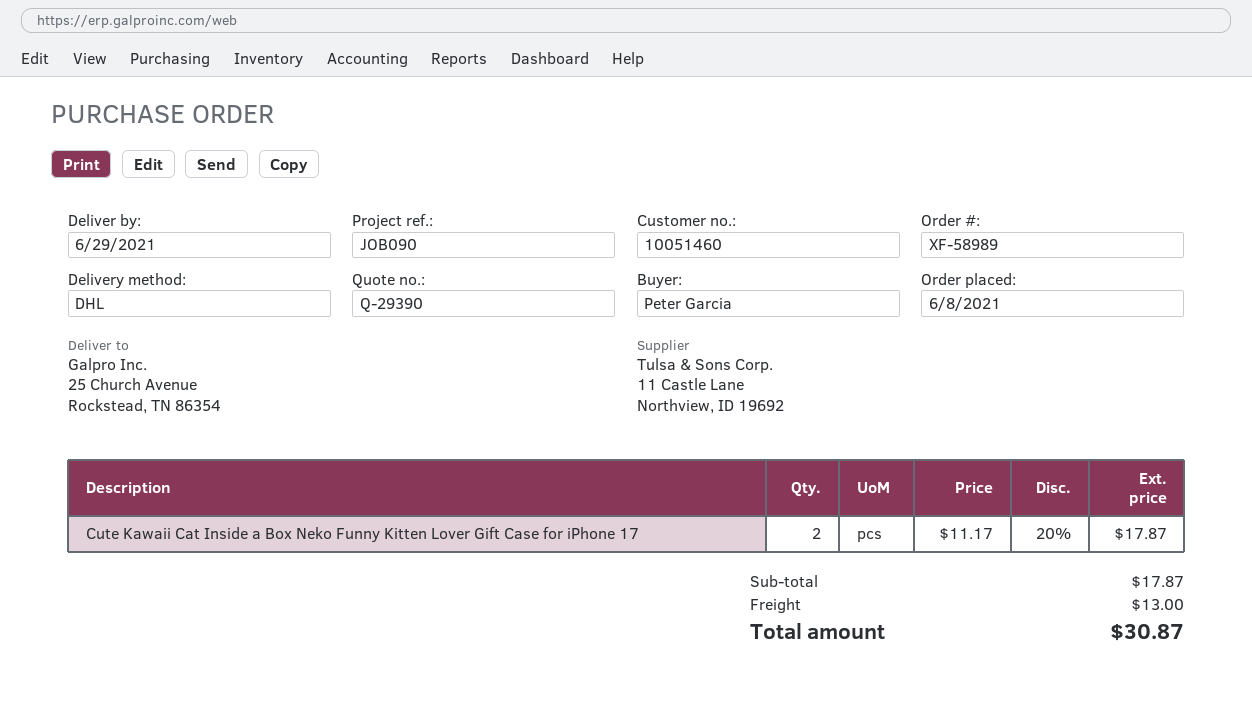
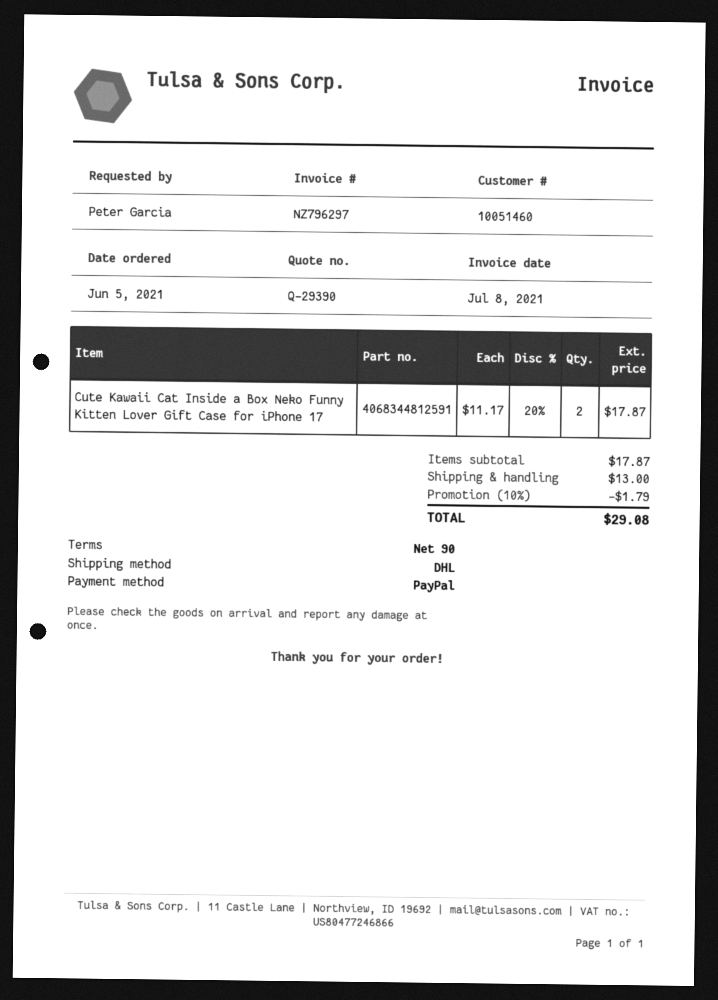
order date: 2021-06-08 -> 2021-06-05
discount: none -> 10% = 1.79
total: 30.87 -> 29.08

